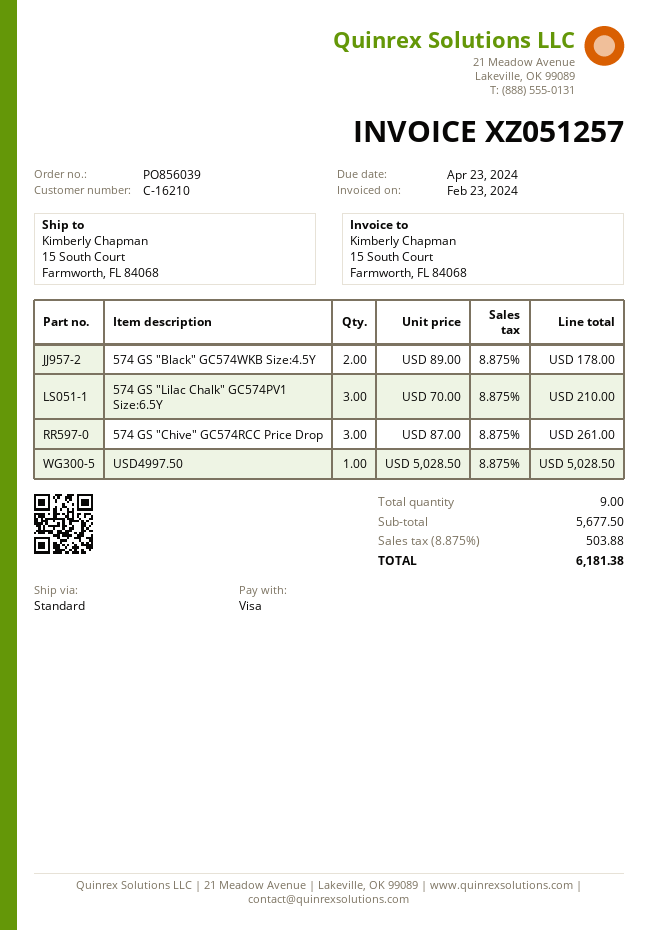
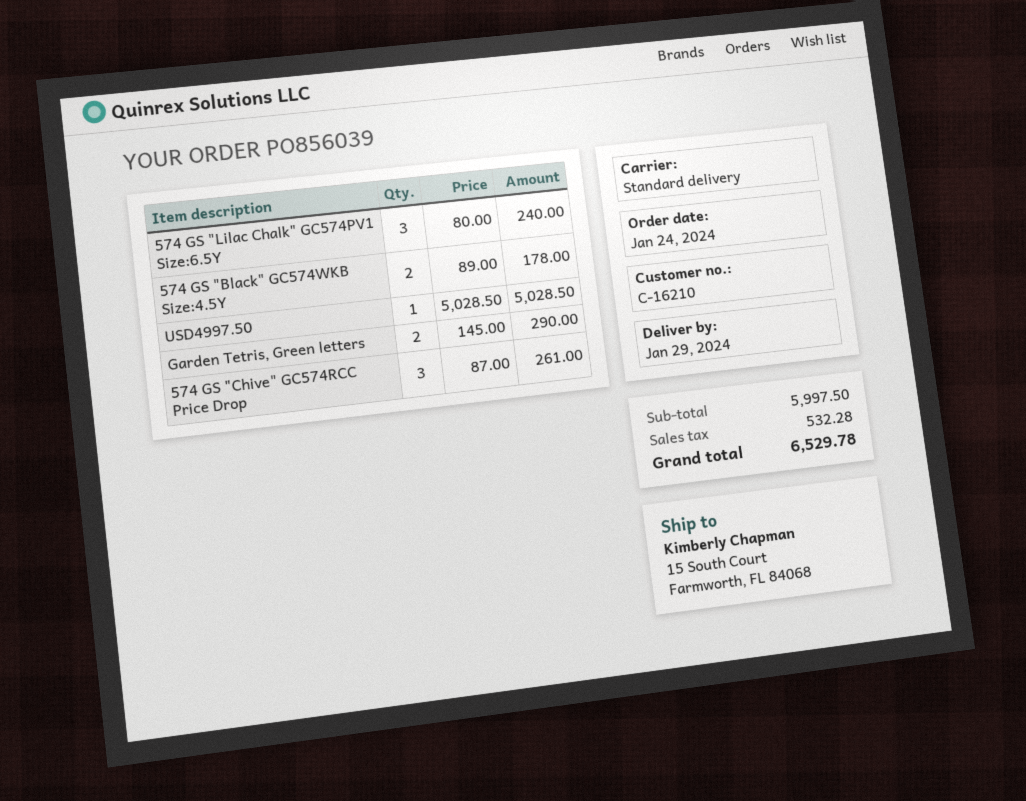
574 GS "Lilac Chalk" GC574PV1 Size:6.5Y: 3 x 70.00 = 210.00 -> 3 x 80.00 = 240.00
Garden Tetris, Green letters: none -> 2 x 145.00 = 290.00
subtotal: 5677.50 -> 5997.50
tax: 503.88 -> 532.28
total: 6181.38 -> 6529.78

